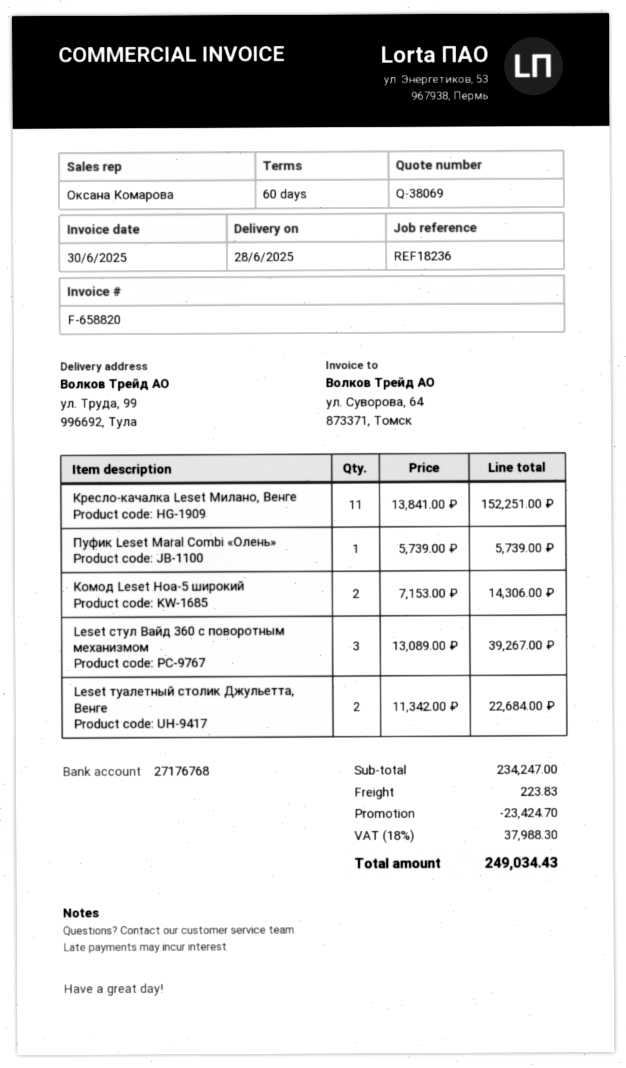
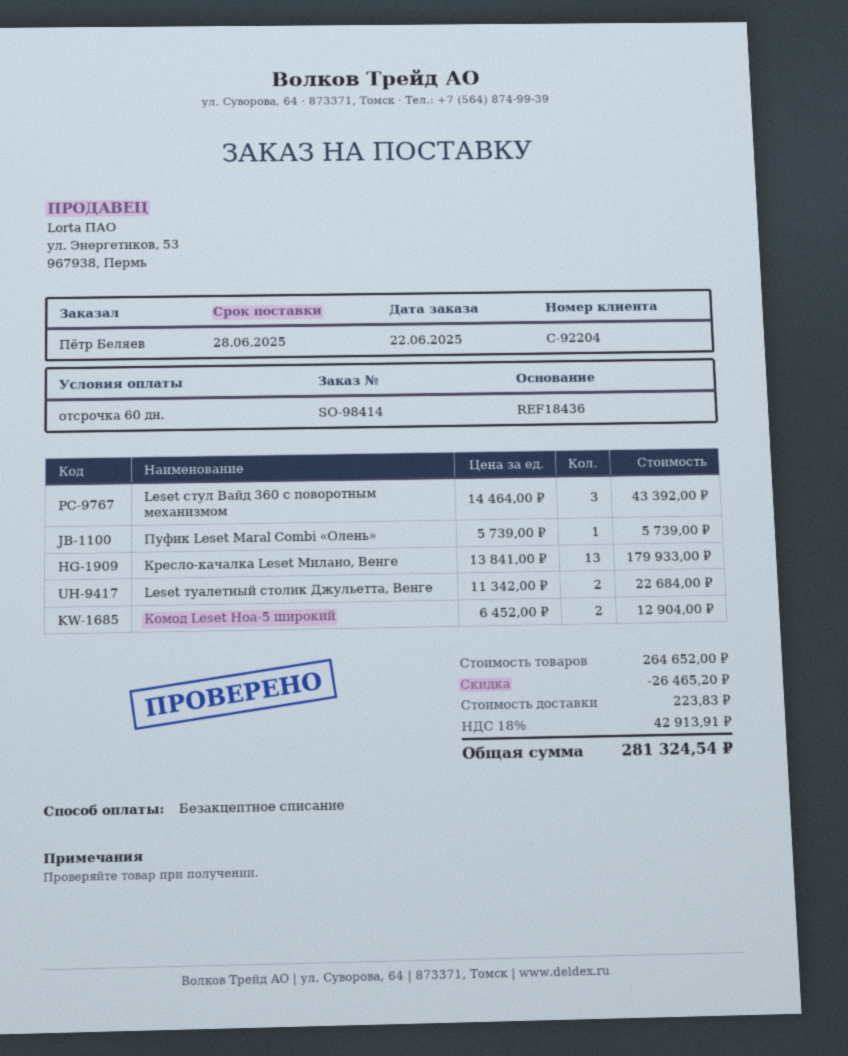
reference: REF18236 -> REF18436
Кресло-качалка Leset Милано, Венге: 11 x 13841.00 = 152251.00 -> 13 x 13841.00 = 179933.00
Комод Leset Ноа-5 широкий: 2 x 7153.00 = 14306.00 -> 2 x 6452.00 = 12904.00
Leset стул Вайд 360 с поворотным механизмом: 3 x 13089.00 = 39267.00 -> 3 x 14464.00 = 43392.00
subtotal: 234247.00 -> 264652.00
discount: 23424.70 -> 26465.20
tax: 18% = 37988.30 -> 18% = 42913.91
total: 249034.43 -> 281324.54

